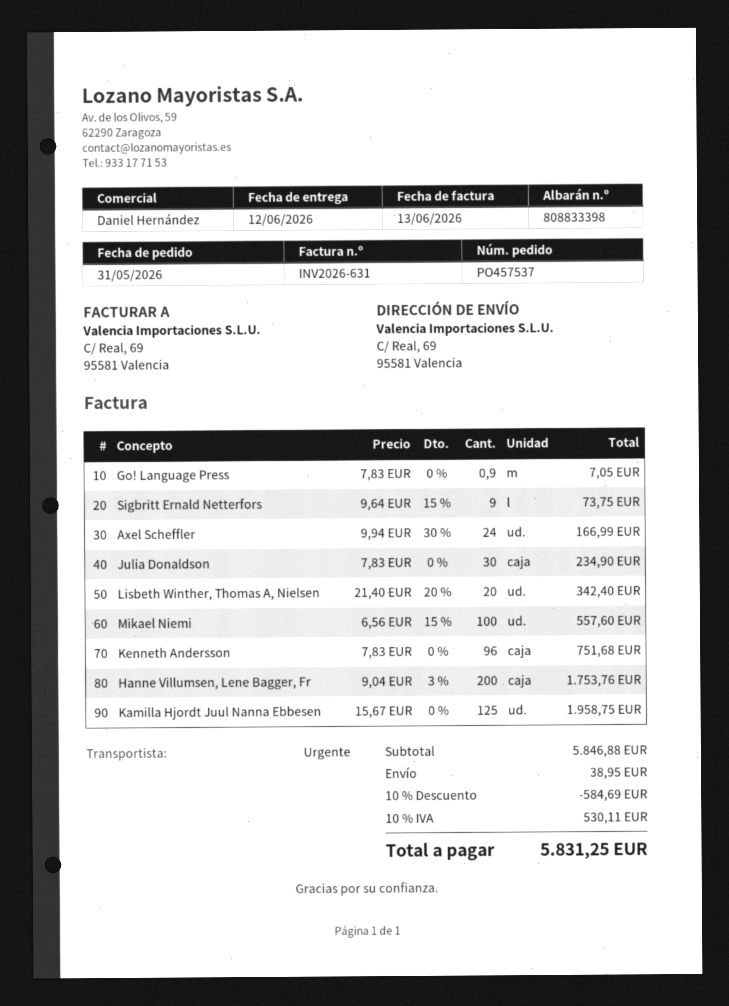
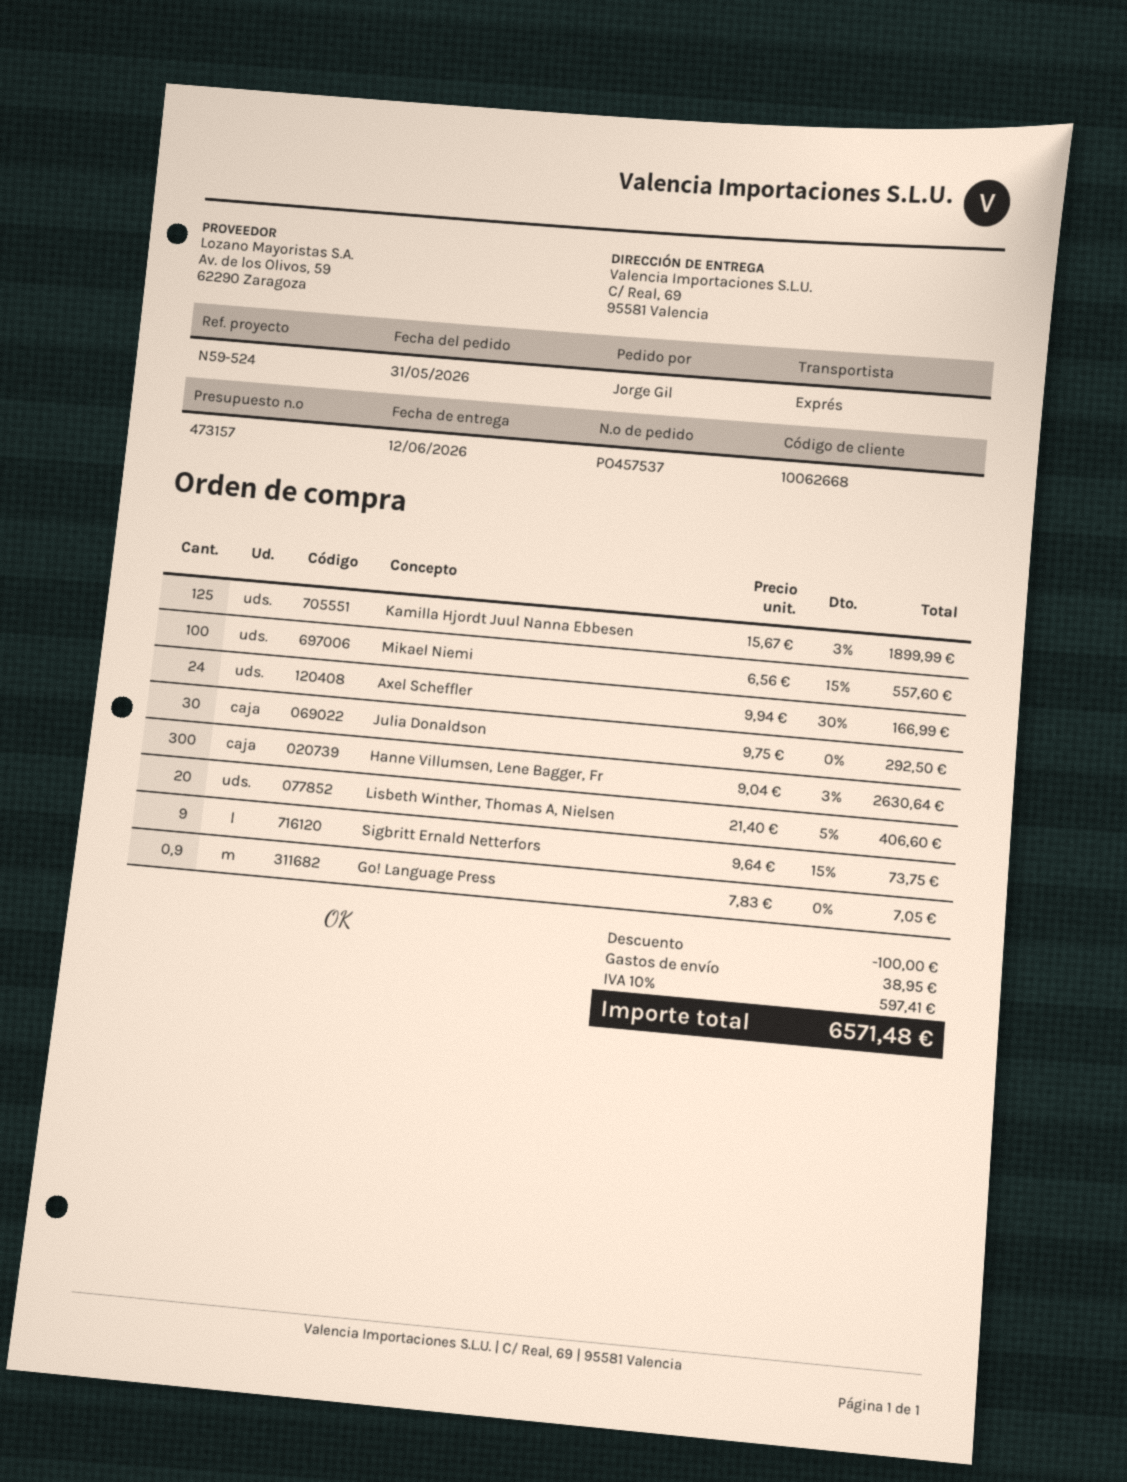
Julia Donaldson: 30 x 7.83 = 234.90 -> 30 x 9.75 = 292.50
Lisbeth Winther, Thomas A, Nielsen: 20 x 21.40 - 20% = 342.40 -> 20 x 21.40 - 5% = 406.60
Kenneth Andersson: 96 x 7.83 = 751.68 -> none
Hanne Villumsen, Lene Bagger, Fr: 200 x 9.04 - 3% = 1753.76 -> 300 x 9.04 - 3% = 2630.64
Kamilla Hjordt Juul Nanna Ebbesen: 125 x 15.67 = 1958.75 -> 125 x 15.67 - 3% = 1899.99
discount: 584.69 -> 100.00
tax: 10% = 530.11 -> 10% = 597.41
total: 5831.25 -> 6571.48

